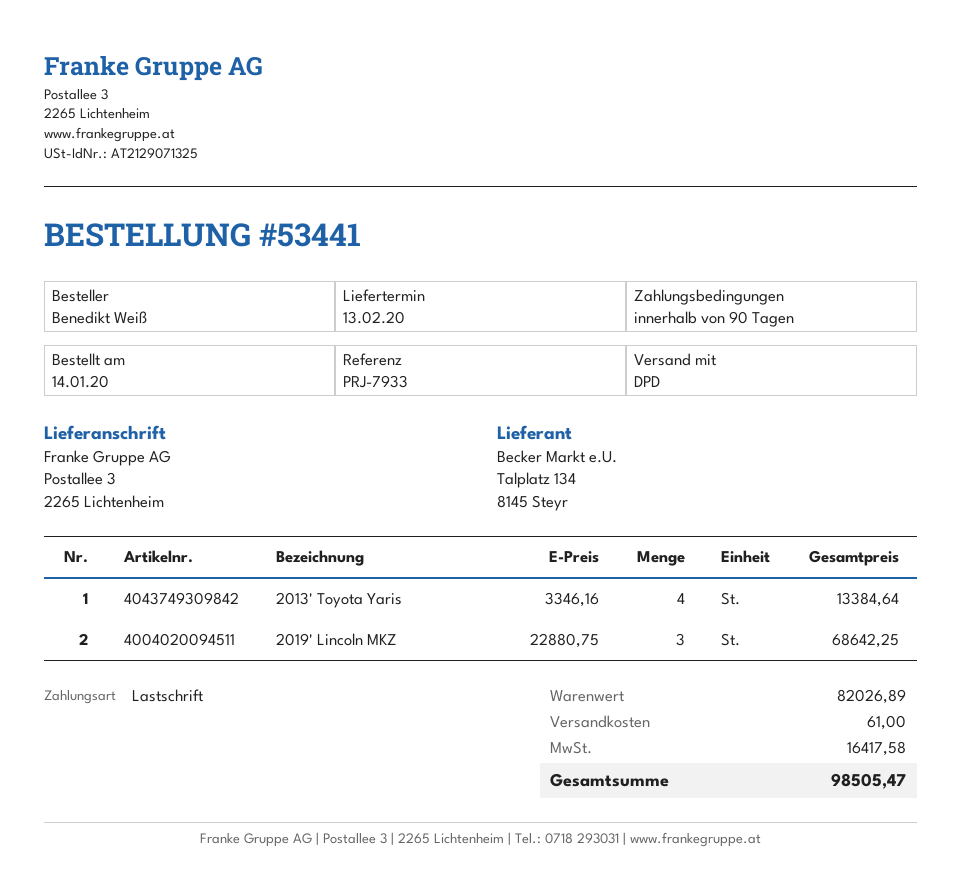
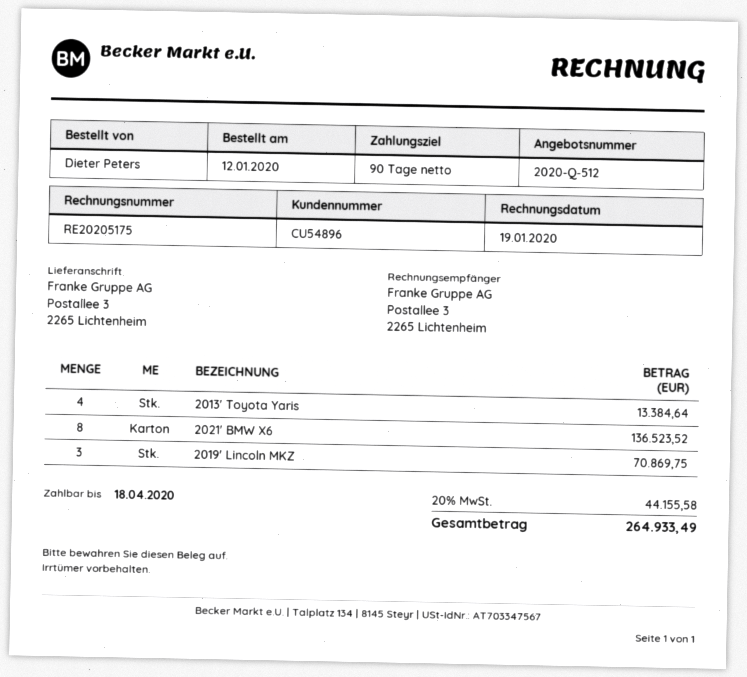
order date: 2020-01-14 -> 2020-01-12
ordered by: Benedikt Weiß -> Dieter Peters
2019' Lincoln MKZ: 3 for 68642.25 -> 3 for 70869.75
2021' BMW X6: none -> 8 for 136523.52
shipping: 61.00 -> none
tax: 16417.58 -> 44155.58
total: 98505.47 -> 264933.49

